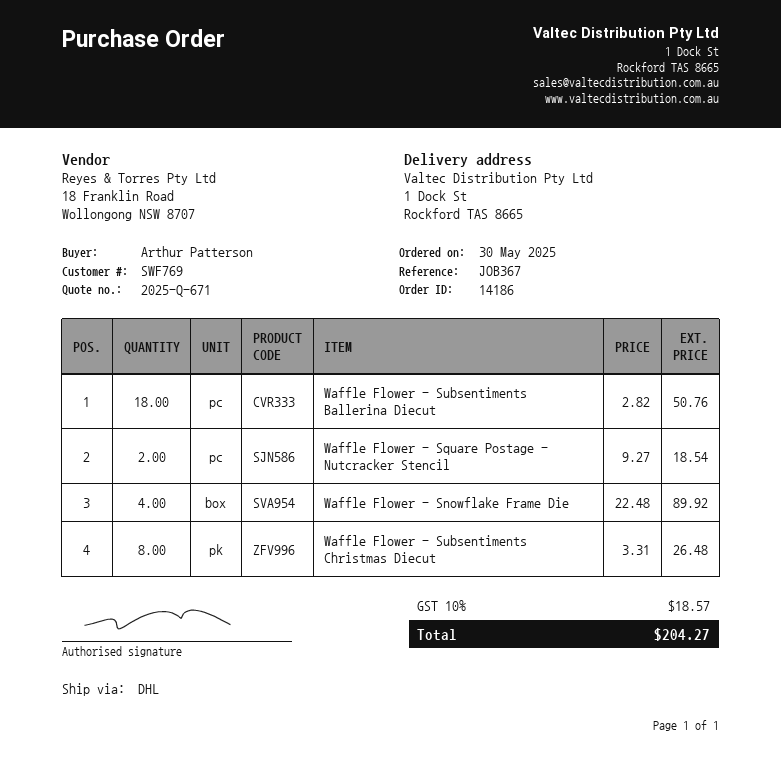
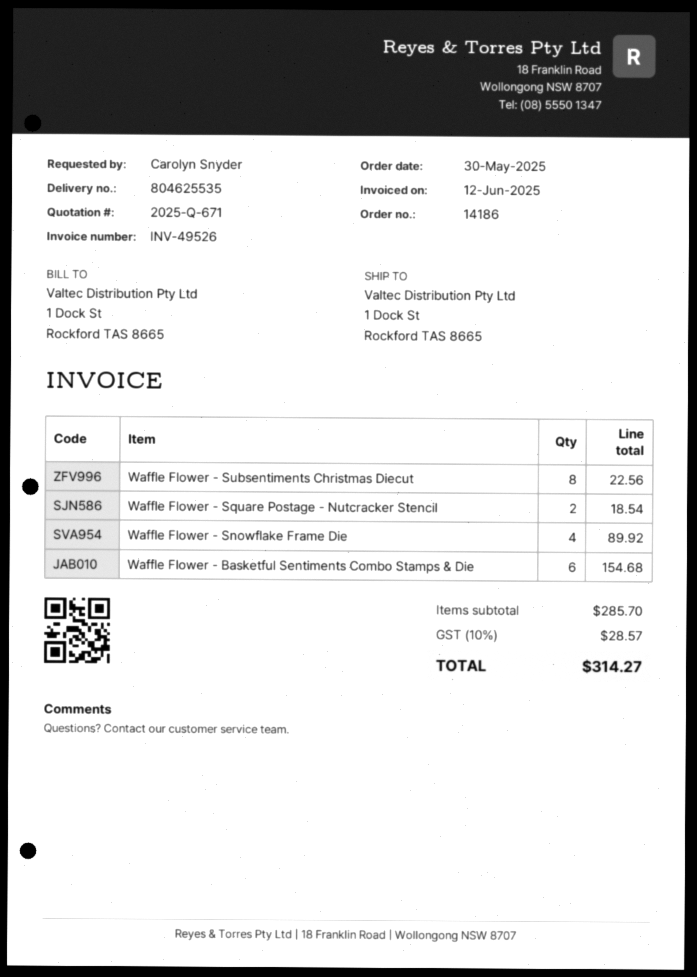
ordered by: Arthur Patterson -> Carolyn Snyder
Waffle Flower - Subsentiments Ballerina Diecut: 18 for 50.76 -> none
Waffle Flower - Subsentiments Christmas Diecut: 8 for 26.48 -> 8 for 22.56
Waffle Flower - Basketful Sentiments Combo Stamps & Die: none -> 6 for 154.68
tax: 10% = 18.57 -> 10% = 28.57
total: 204.27 -> 314.27

